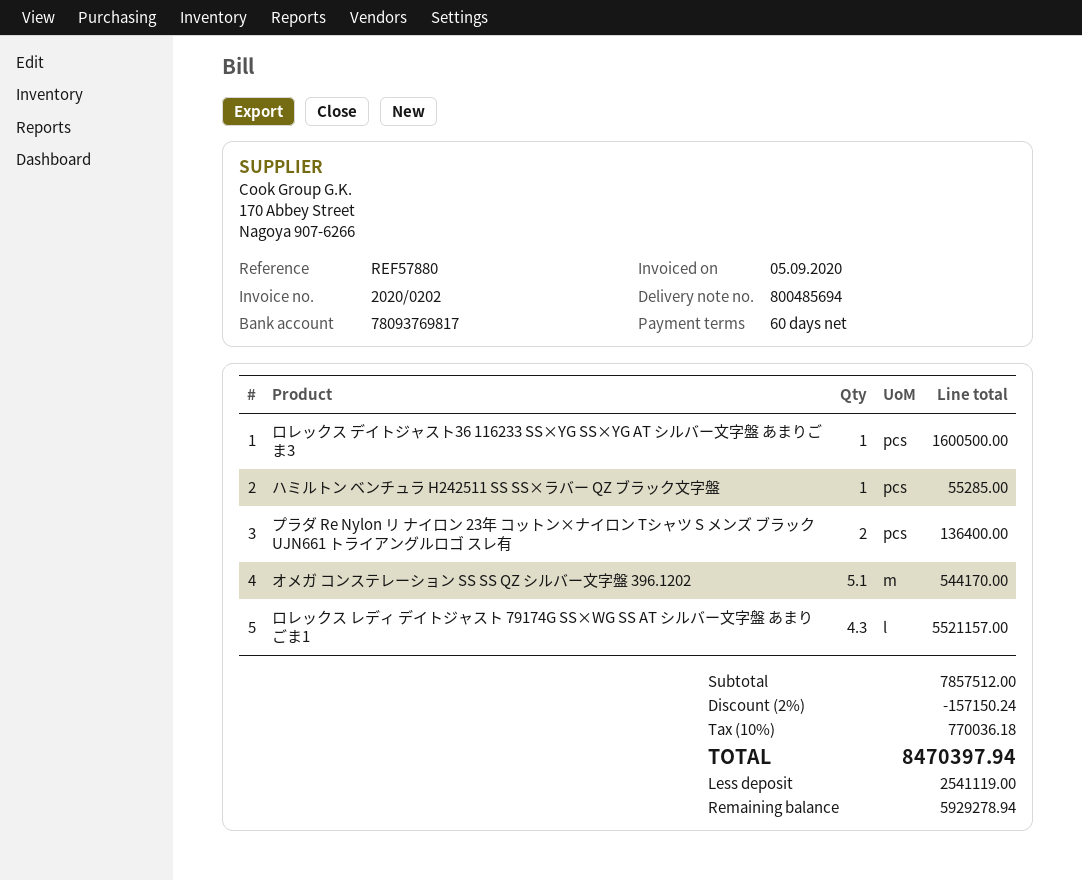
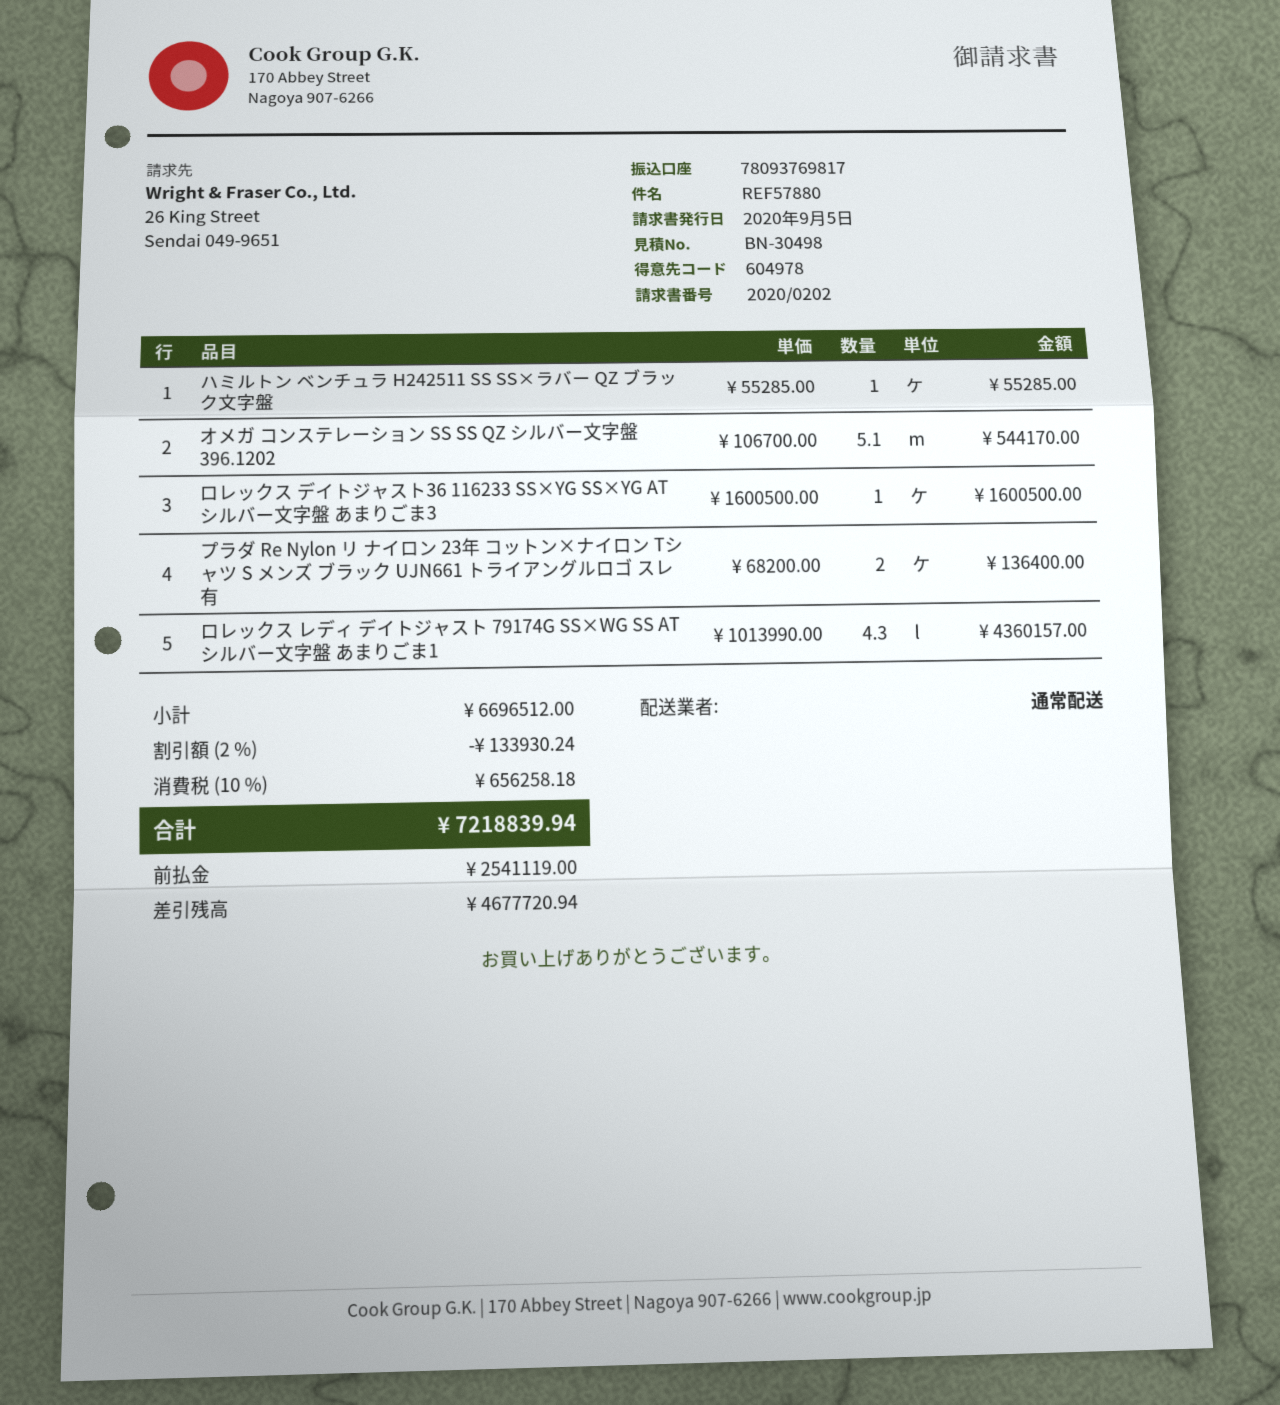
ロレックス レディ デイトジャスト 79174G SS×WG SS AT シルバー文字盤 あまりごま1: 4.3 for 5521157.00 -> 4.3 for 4360157.00
subtotal: 7857512.00 -> 6696512.00
discount: 2% = 157150.24 -> 2% = 133930.24
tax: 10% = 770036.18 -> 10% = 656258.18
total: 8470397.94 -> 7218839.94
balance: 5929278.94 -> 4677720.94

